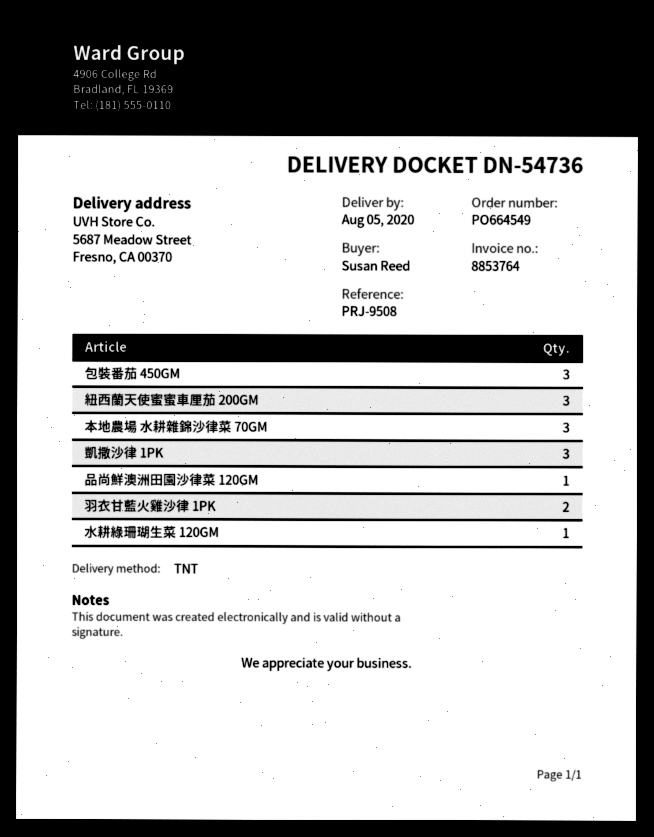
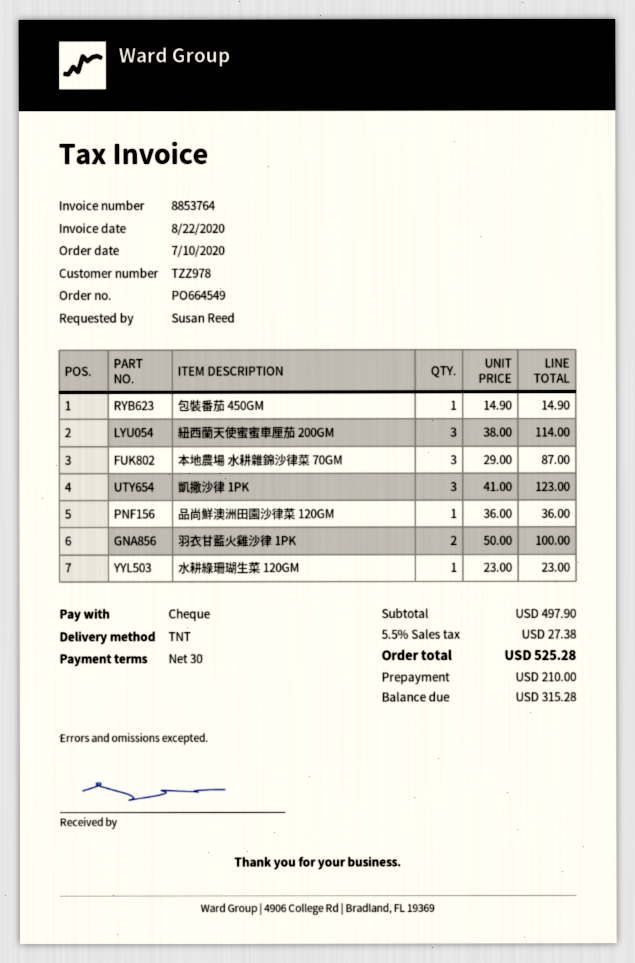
包裝番茄 450GM: 3 -> 1

